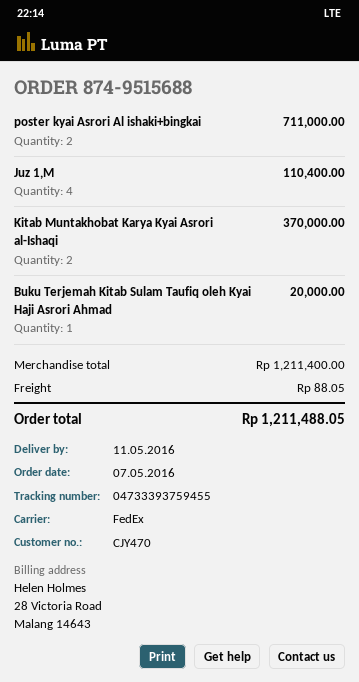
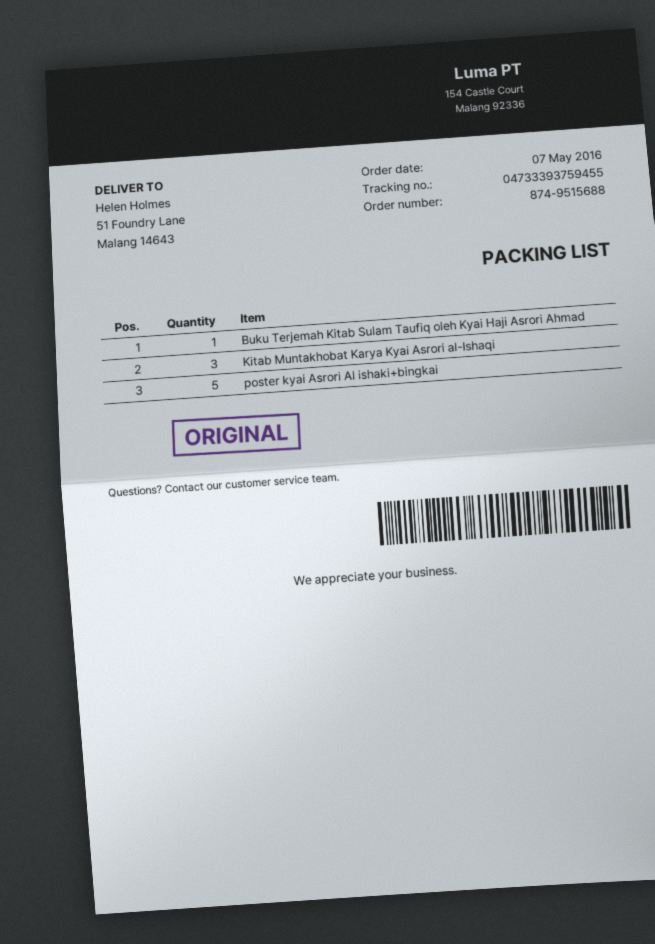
poster kyai Asrori Al ishaki+bingkai: 2 -> 5
Juz 1,M: 4 -> none
Kitab Muntakhobat Karya Kyai Asrori al-Ishaqi: 2 -> 3

